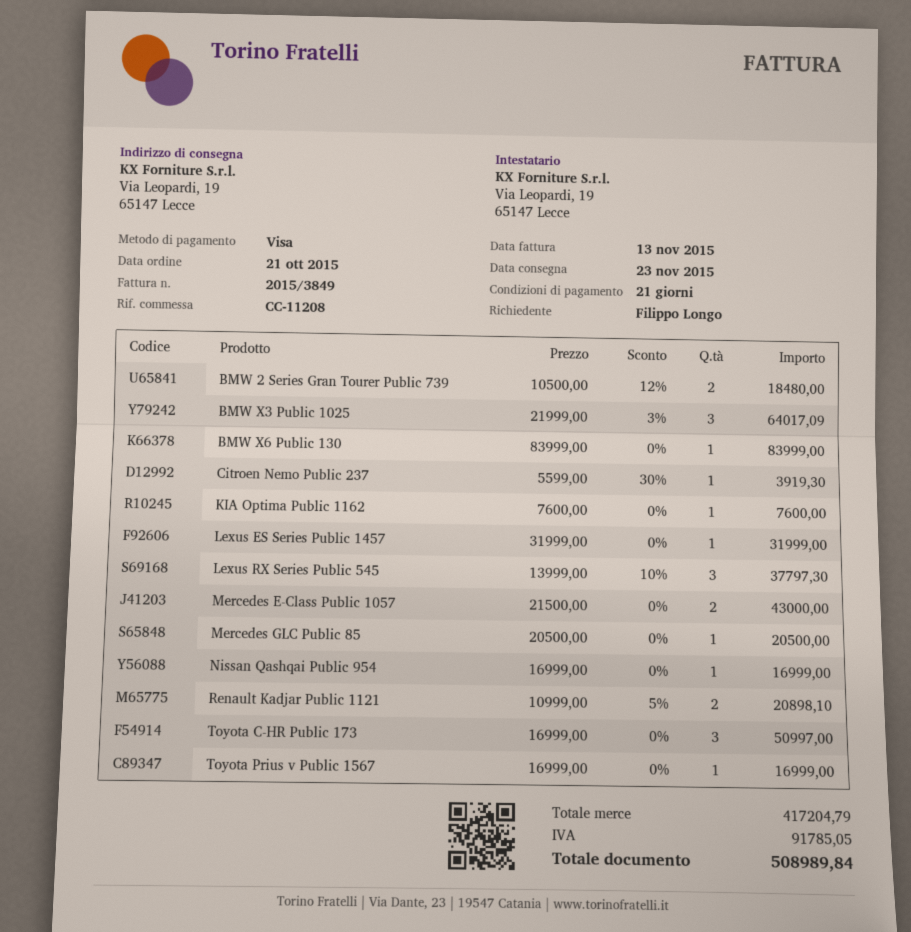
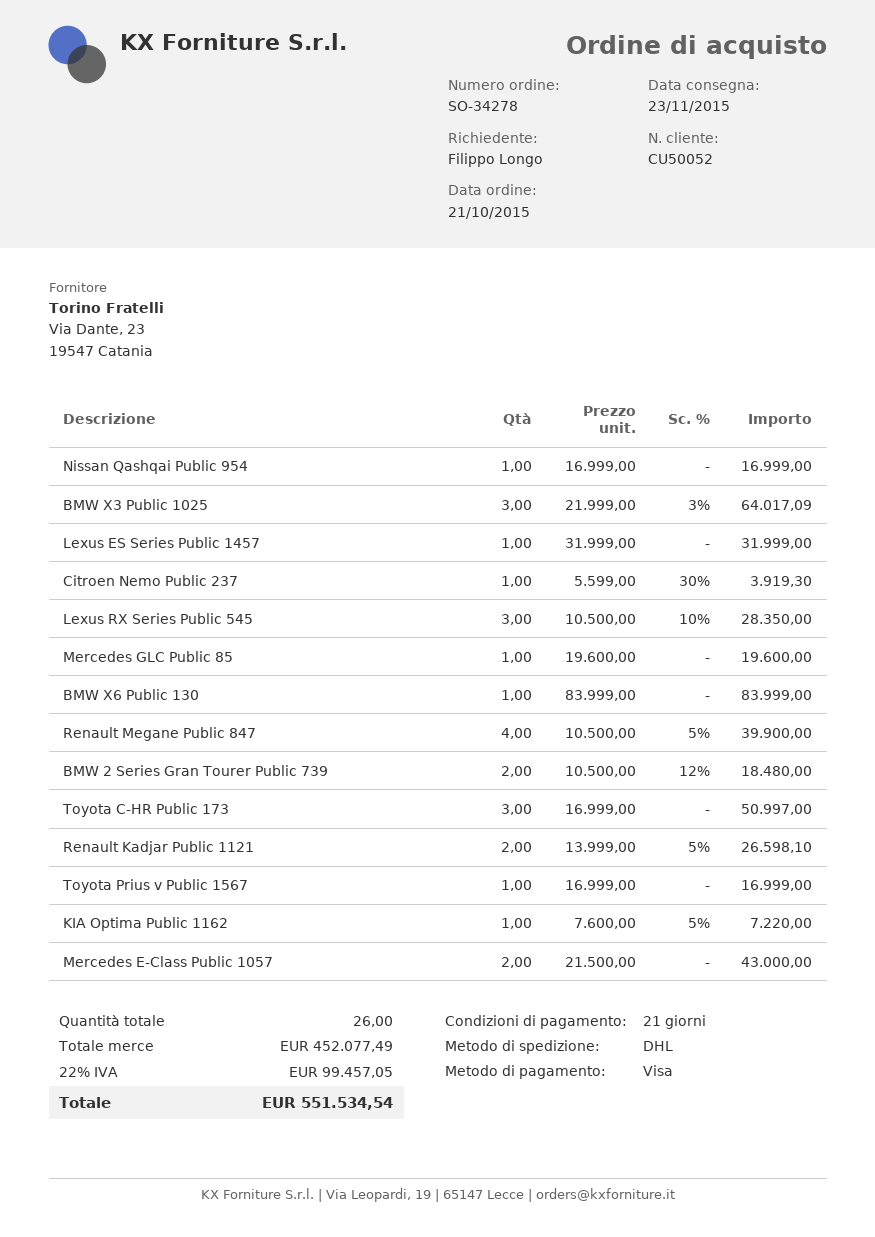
KIA Optima Public 1162: 1 x 7600.00 = 7600.00 -> 1 x 7600.00 - 5% = 7220.00
Lexus RX Series Public 545: 3 x 13999.00 - 10% = 37797.30 -> 3 x 10500.00 - 10% = 28350.00
Mercedes GLC Public 85: 1 x 20500.00 = 20500.00 -> 1 x 19600.00 = 19600.00
Renault Kadjar Public 1121: 2 x 10999.00 - 5% = 20898.10 -> 2 x 13999.00 - 5% = 26598.10
Renault Megane Public 847: none -> 4 x 10500.00 - 5% = 39900.00
subtotal: 417204.79 -> 452077.49
tax: 91785.05 -> 99457.05
total: 508989.84 -> 551534.54

